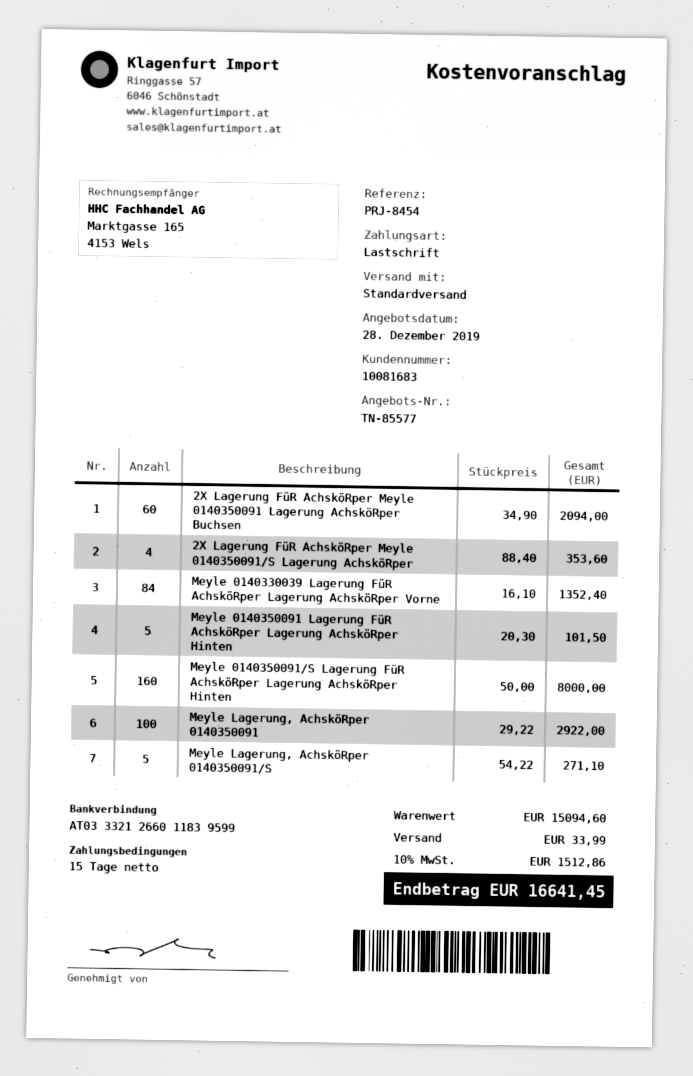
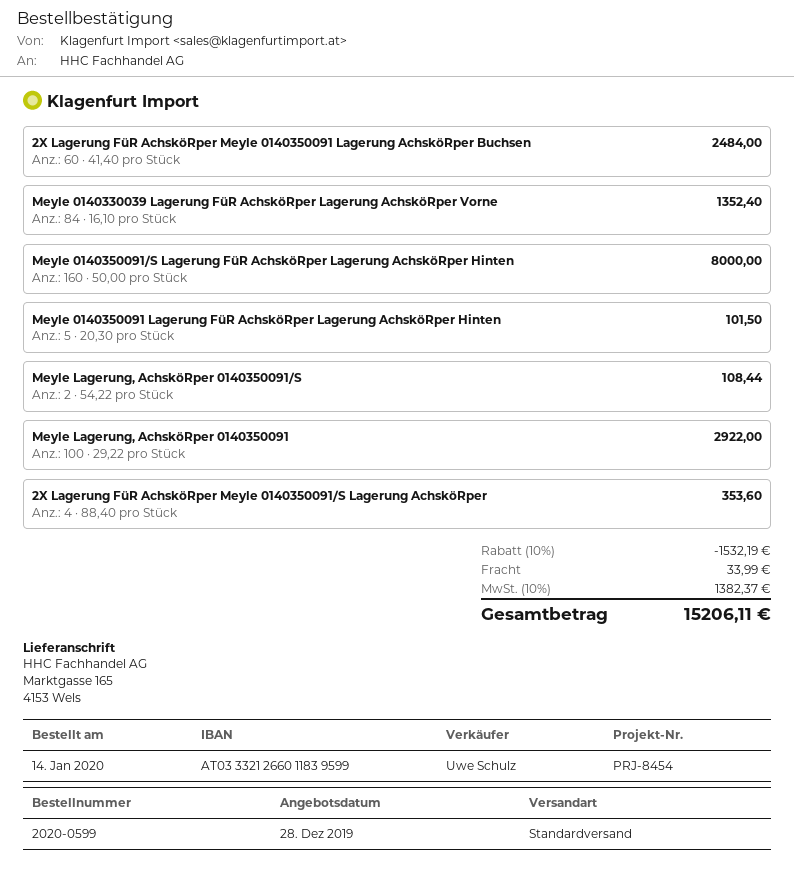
2X Lagerung FüR AchsköRper Meyle 0140350091 Lagerung AchsköRper Buchsen: 60 x 34.90 = 2094.00 -> 60 x 41.40 = 2484.00
Meyle Lagerung, AchsköRper 0140350091/S: 5 x 54.22 = 271.10 -> 2 x 54.22 = 108.44
discount: none -> 10% = 1532.19
tax: 10% = 1512.86 -> 10% = 1382.37
total: 16641.45 -> 15206.11

